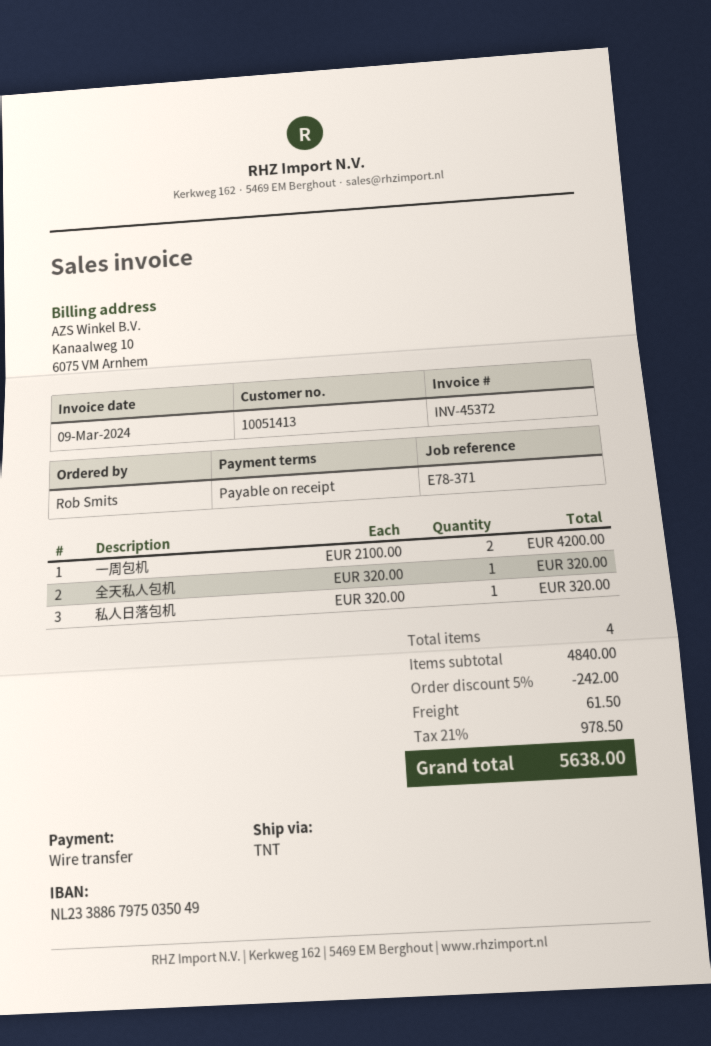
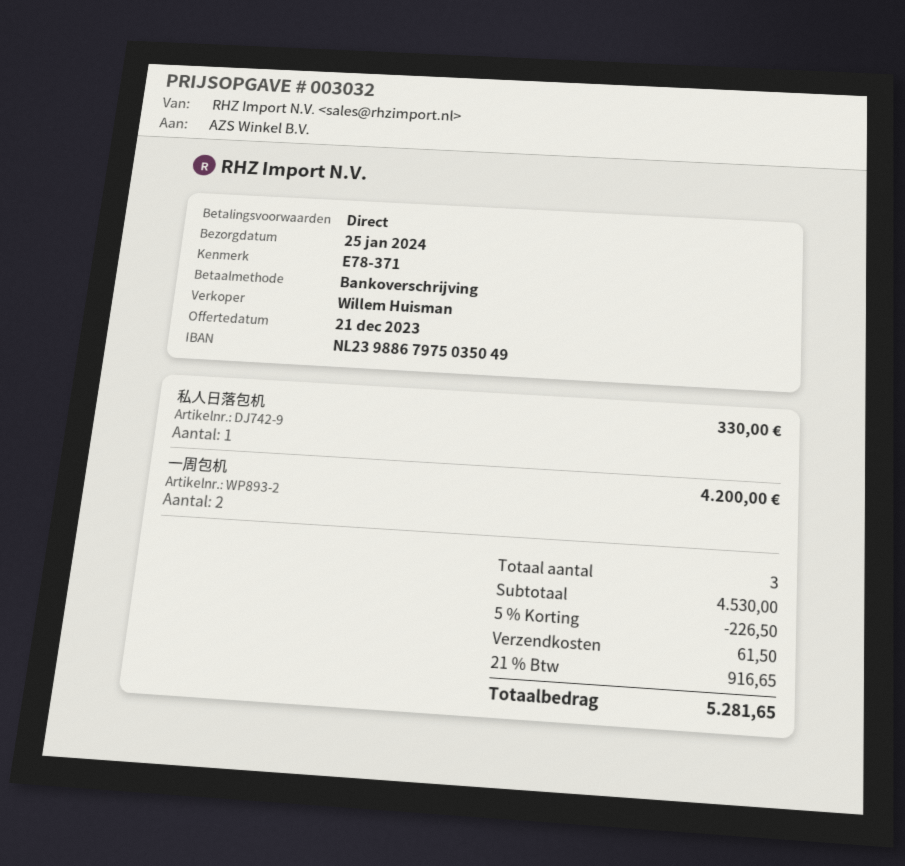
bank account: NL2338867975035049 -> NL2398867975035049
全天私人包机: 1 for 320.00 -> none
私人日落包机: 1 for 320.00 -> 1 for 330.00
total quantity: 4 -> 3
subtotal: 4840.00 -> 4530.00
discount: 5% = 242.00 -> 5% = 226.50
tax: 21% = 978.50 -> 21% = 916.65
total: 5638.00 -> 5281.65

